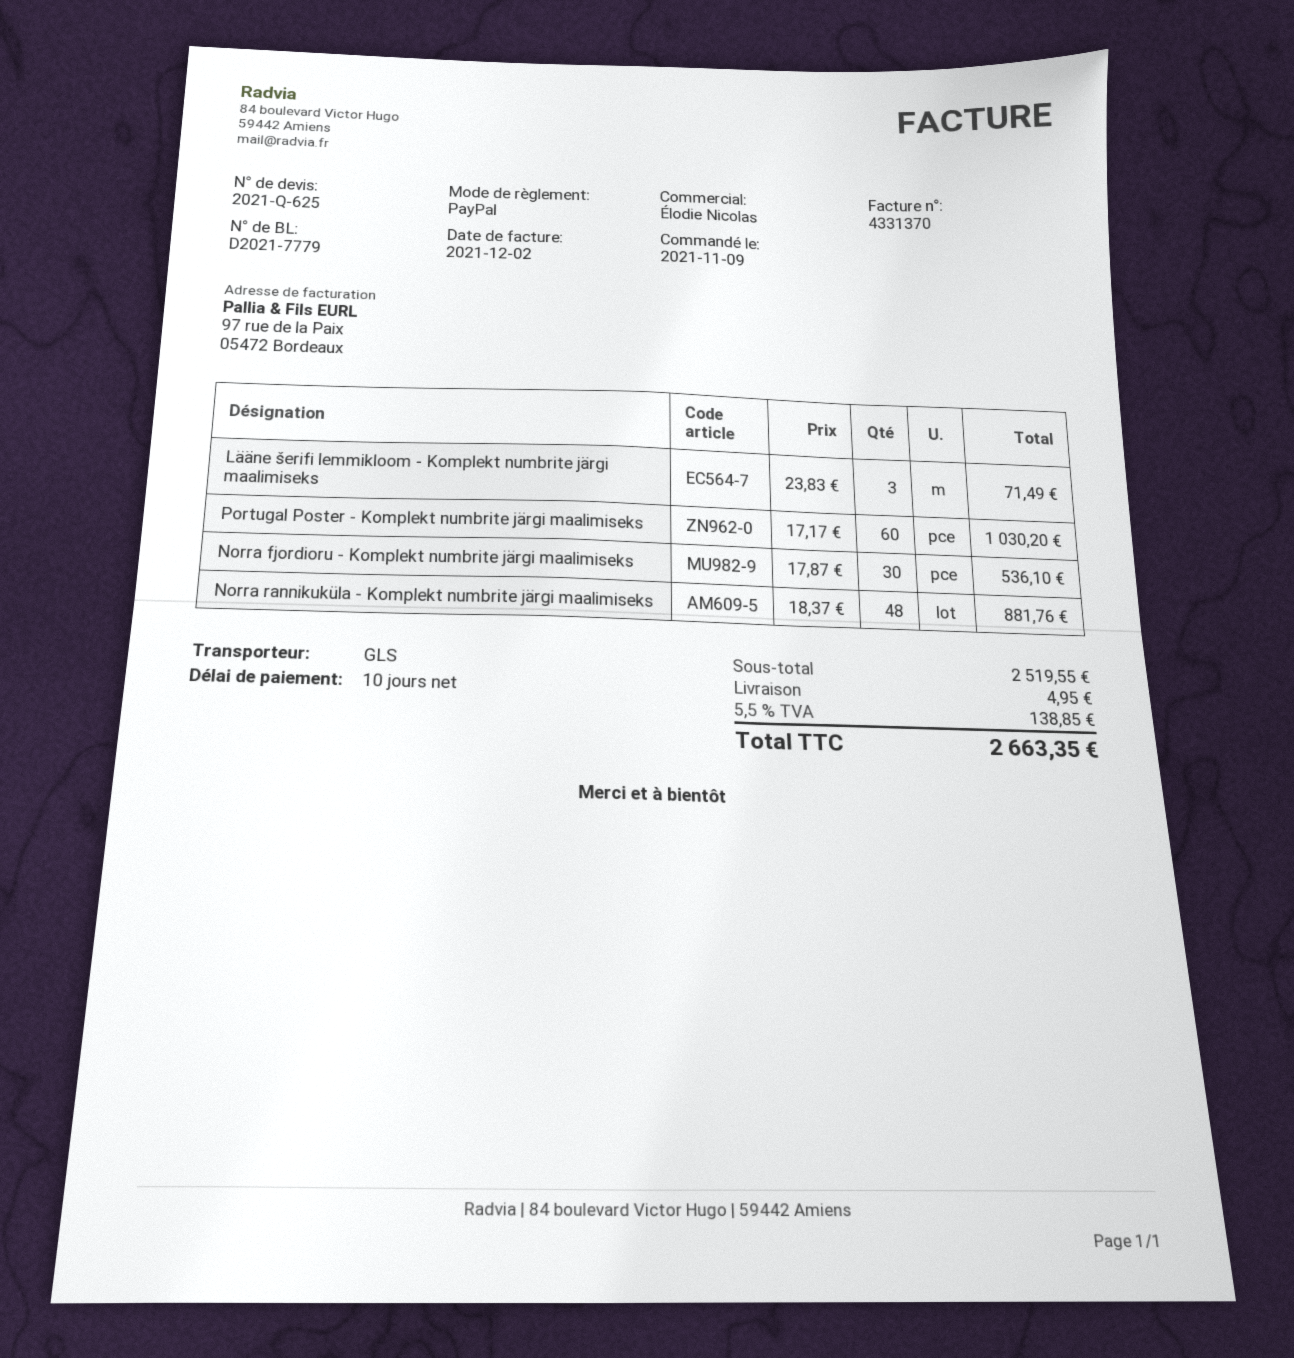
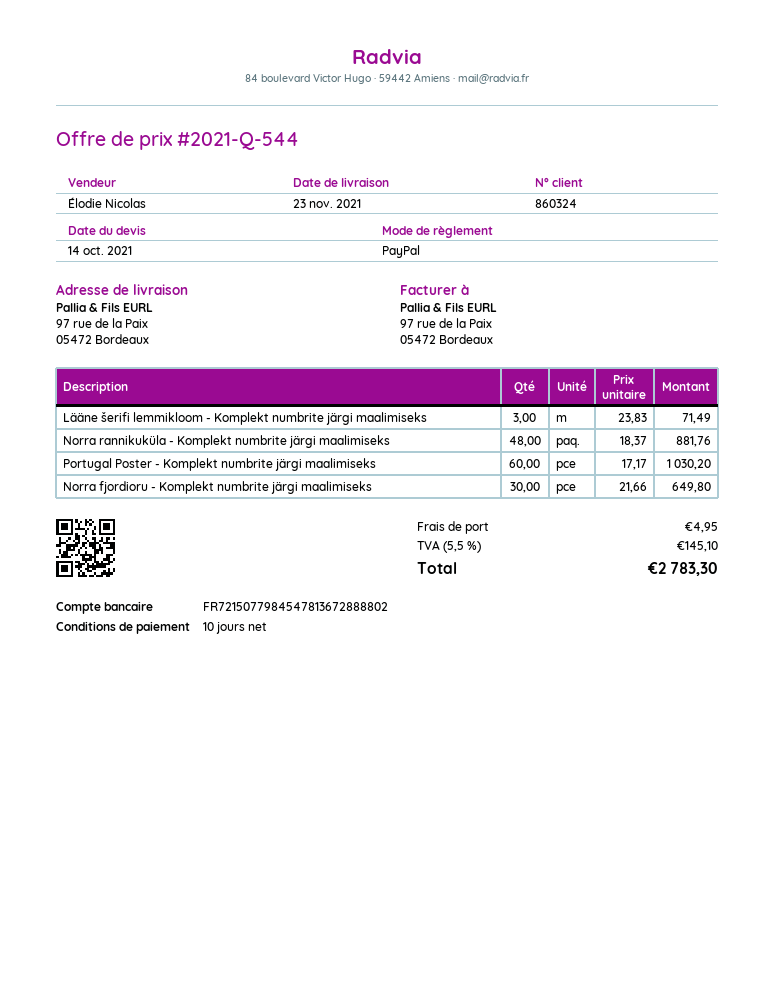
quote number: 2021-Q-625 -> 2021-Q-544
Norra fjordioru - Komplekt numbrite järgi maalimiseks: 30 x 17.87 = 536.10 -> 30 x 21.66 = 649.80
tax: 5.5% = 138.85 -> 5.5% = 145.10
total: 2663.35 -> 2783.30

